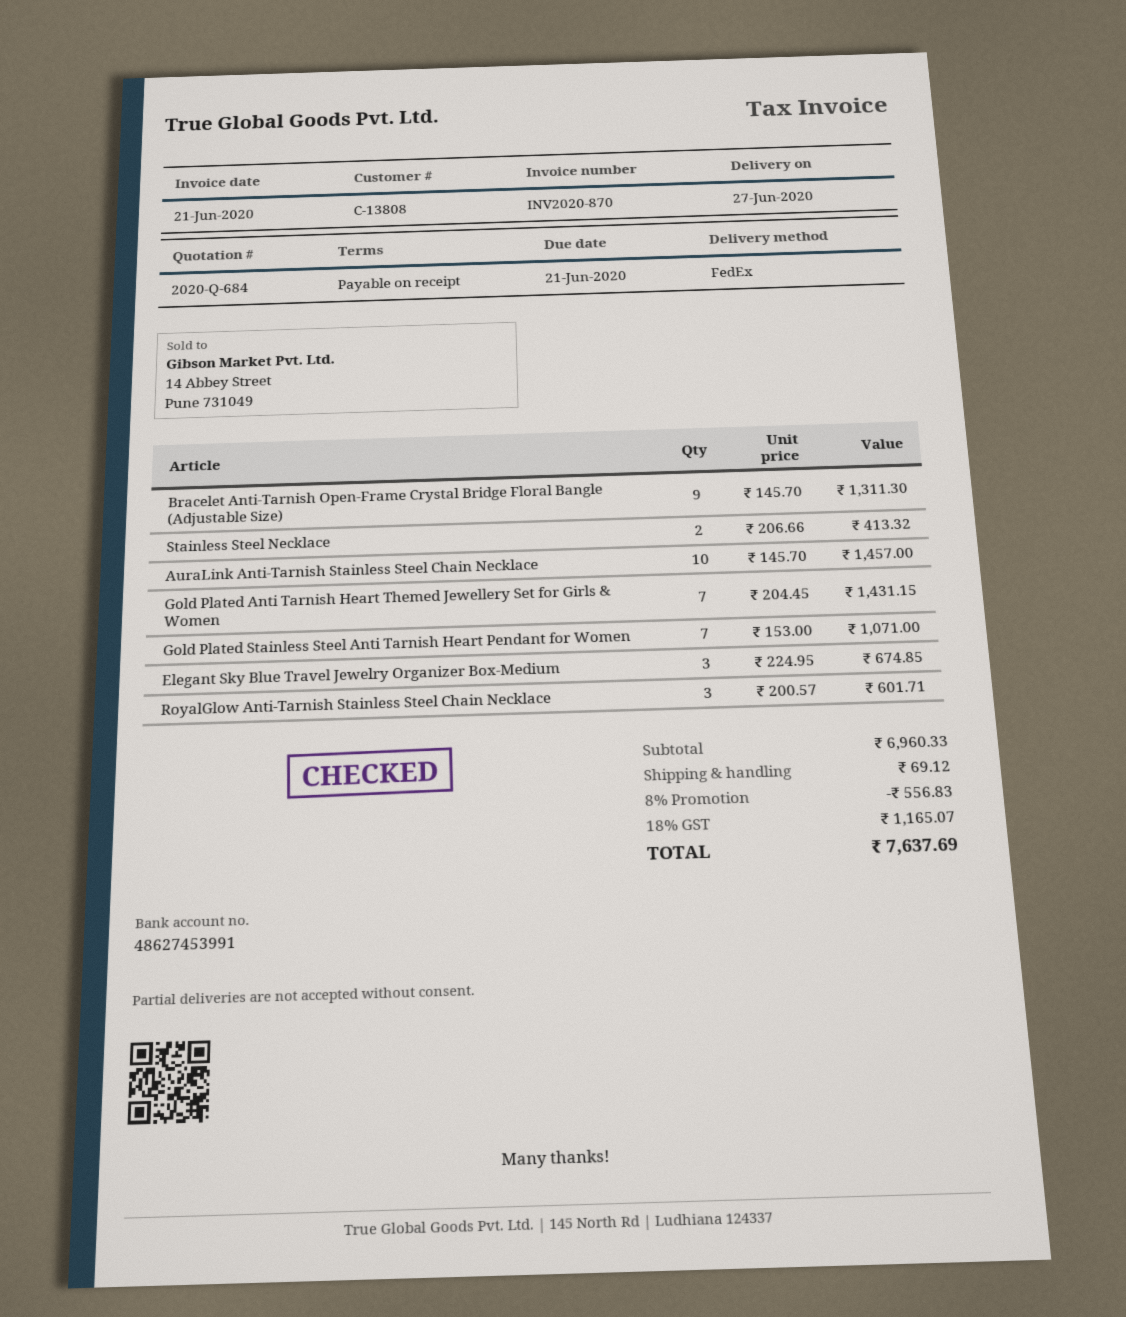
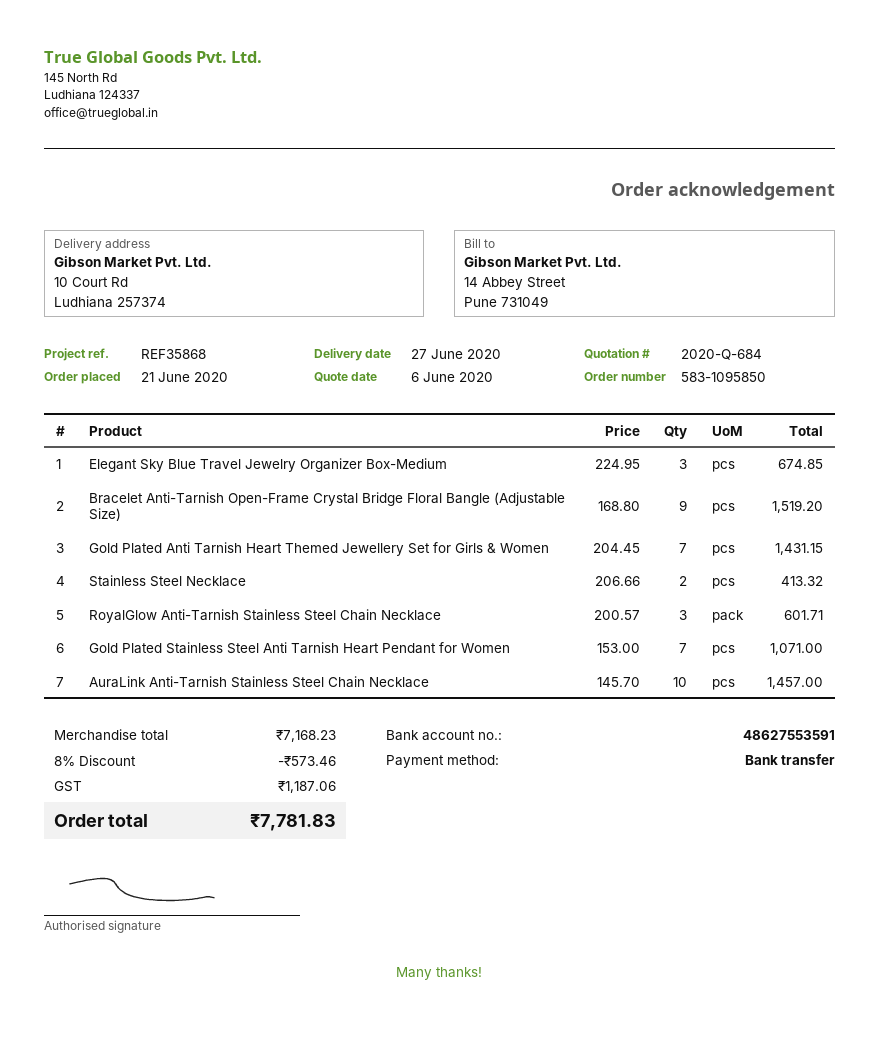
bank account: 48627453991 -> 48627553591
Bracelet Anti-Tarnish Open-Frame Crystal Bridge Floral Bangle (Adjustable Size): 9 x 145.70 = 1311.30 -> 9 x 168.80 = 1519.20
subtotal: 6960.33 -> 7168.23
discount: 8% = 556.83 -> 8% = 573.46
shipping: 69.12 -> none
tax: 1165.07 -> 1187.06
total: 7637.69 -> 7781.83

